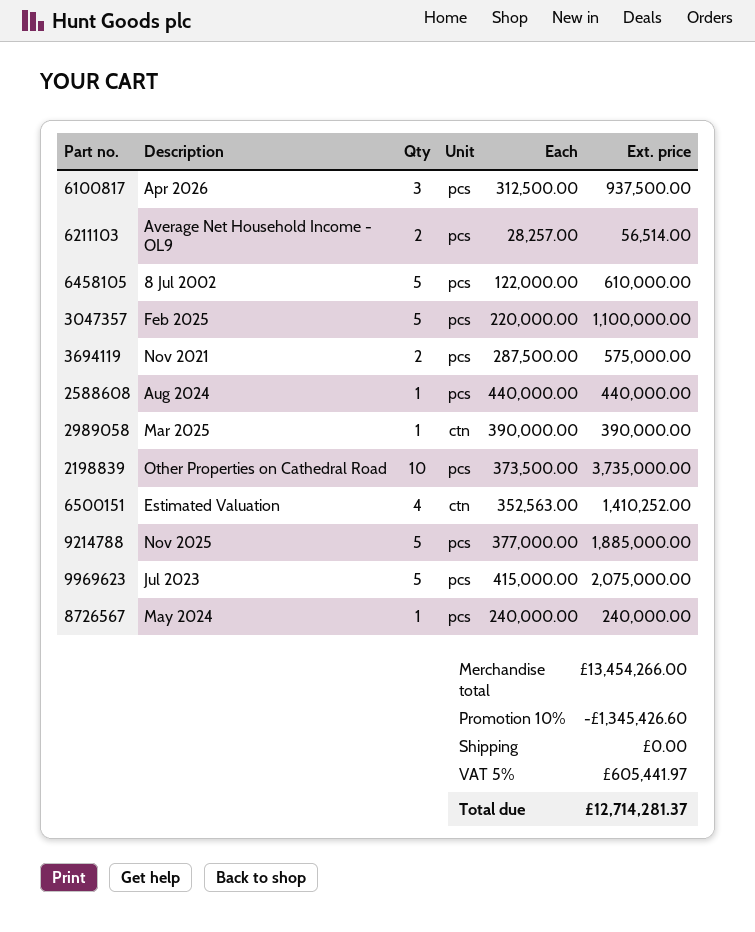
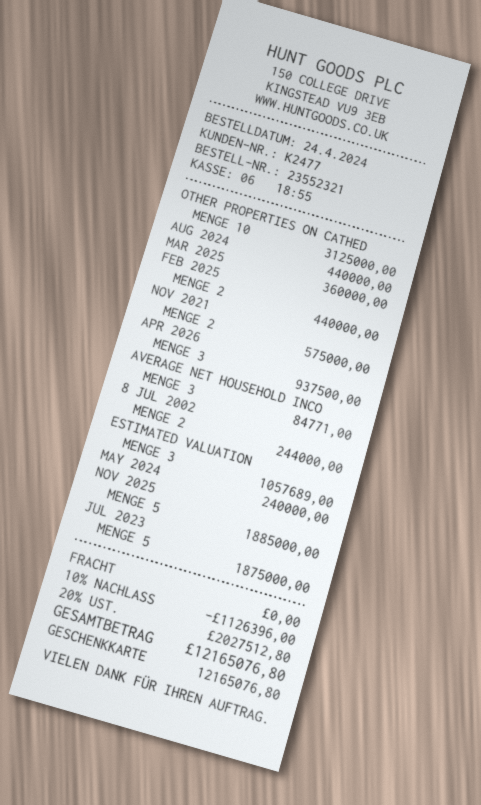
Average Net Household Income - OL9: 2 for 56514.00 -> 3 for 84771.00
8 Jul 2002: 5 for 610000.00 -> 2 for 244000.00
Feb 2025: 5 for 1100000.00 -> 2 for 440000.00
Mar 2025: 1 for 390000.00 -> 1 for 360000.00
Other Properties on Cathedral Road: 10 for 3735000.00 -> 10 for 3125000.00
Estimated Valuation: 4 for 1410252.00 -> 3 for 1057689.00
Jul 2023: 5 for 2075000.00 -> 5 for 1875000.00
discount: 10% = 1345426.60 -> 10% = 1126396.00
tax: 5% = 605441.97 -> 20% = 2027512.80
total: 12714281.37 -> 12165076.80

